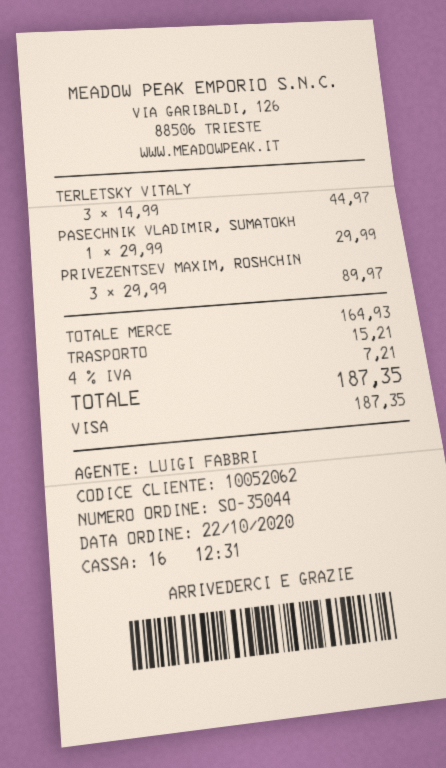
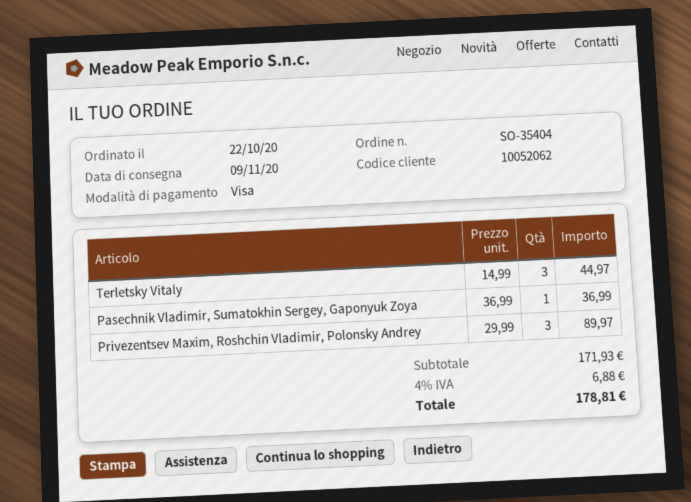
order number: SO-35044 -> SO-35404
PASECHNIK VLADIMIR, SUMATOKH: 1 x 29.99 = 29.99 -> 1 x 36.99 = 36.99
subtotal: 164.93 -> 171.93
shipping: 15.21 -> none
tax: 4% = 7.21 -> 4% = 6.88
total: 187.35 -> 178.81

